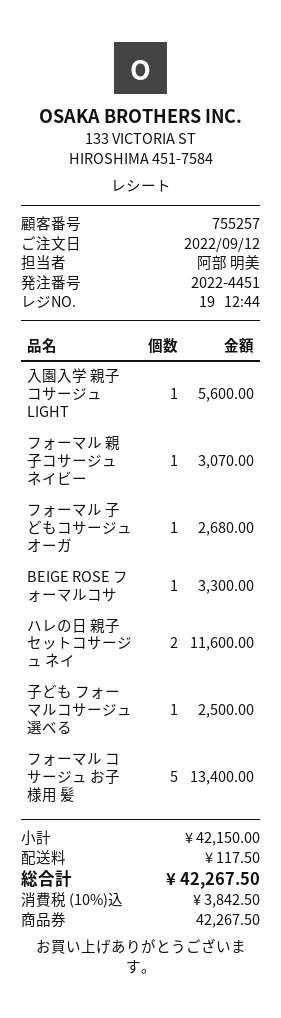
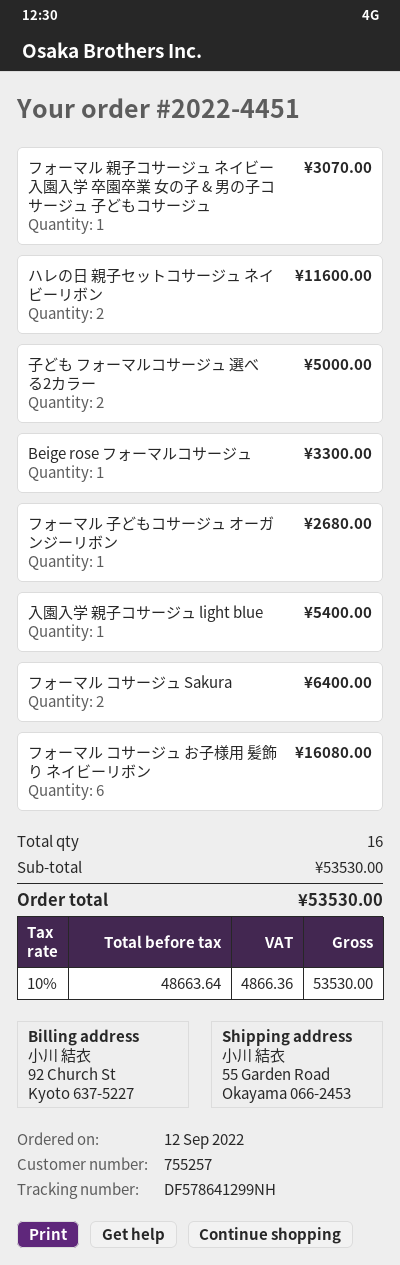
入園入学 親子コサージュ LIGHT: 1 for 5600.00 -> 1 for 5400.00
子ども フォーマルコサージュ 選べる: 1 for 2500.00 -> 2 for 5000.00
フォーマル コサージュ お子様用 髪: 5 for 13400.00 -> 6 for 16080.00
フォーマル コサージュ Sakura: none -> 2 for 6400.00
subtotal: 42150.00 -> 53530.00
shipping: 117.50 -> none
tax: 10% = 3842.50 -> 10% = 4866.36
total: 42267.50 -> 53530.00

